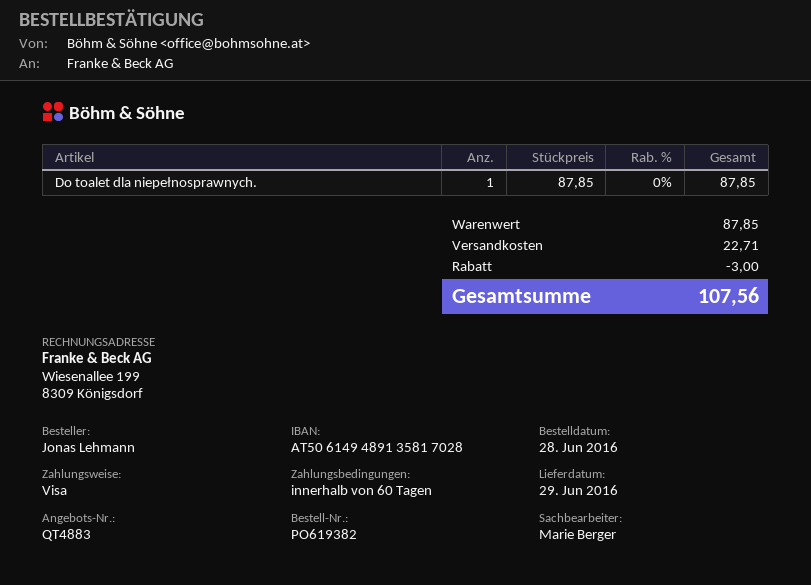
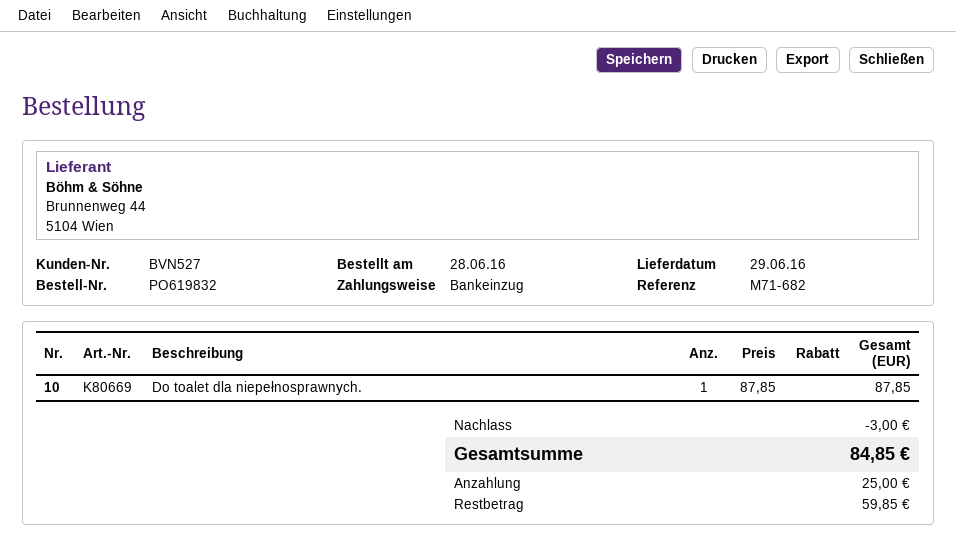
order number: PO619382 -> PO619832
payment method: Visa -> direct debit
shipping: 22.71 -> none
total: 107.56 -> 84.85

